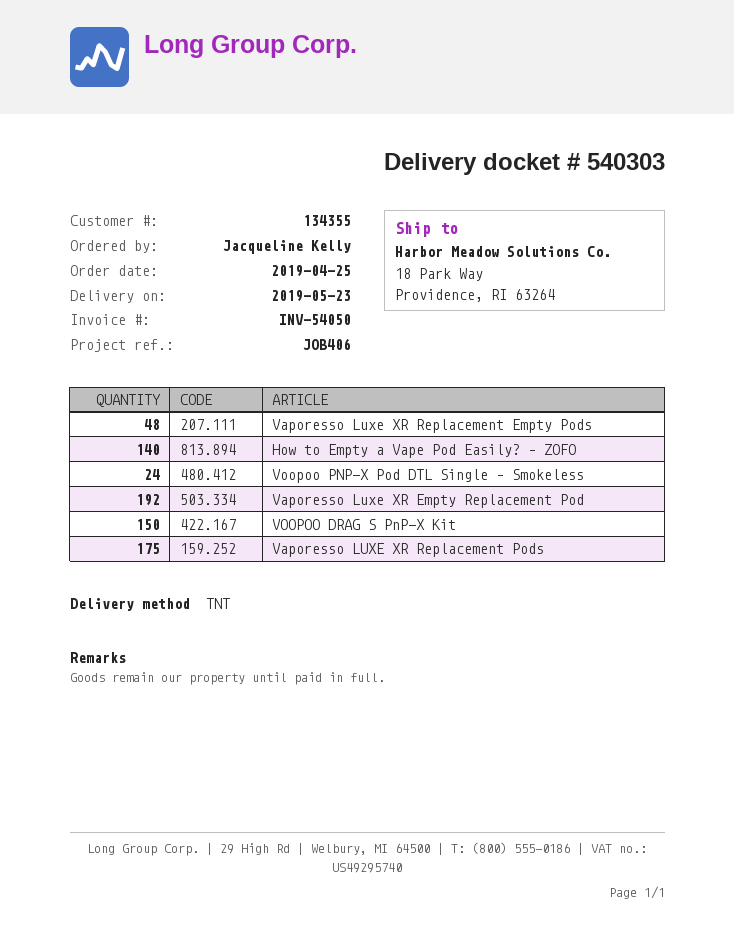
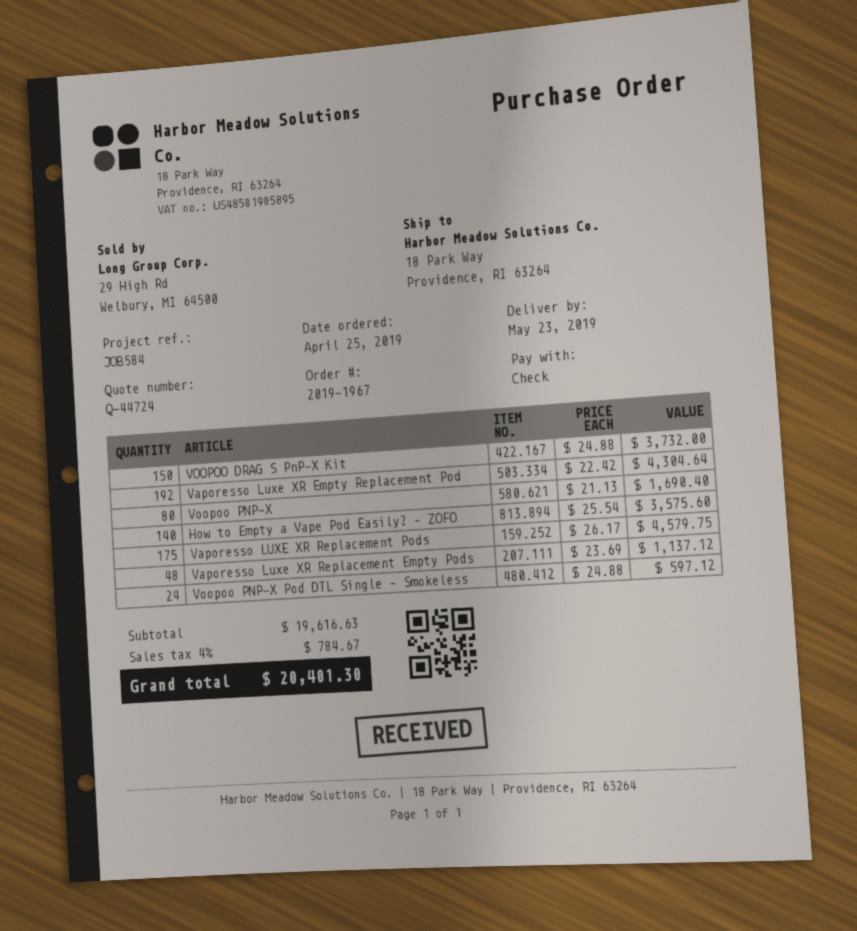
reference: JOB406 -> JOB584
Voopoo PNP-X: none -> 80

